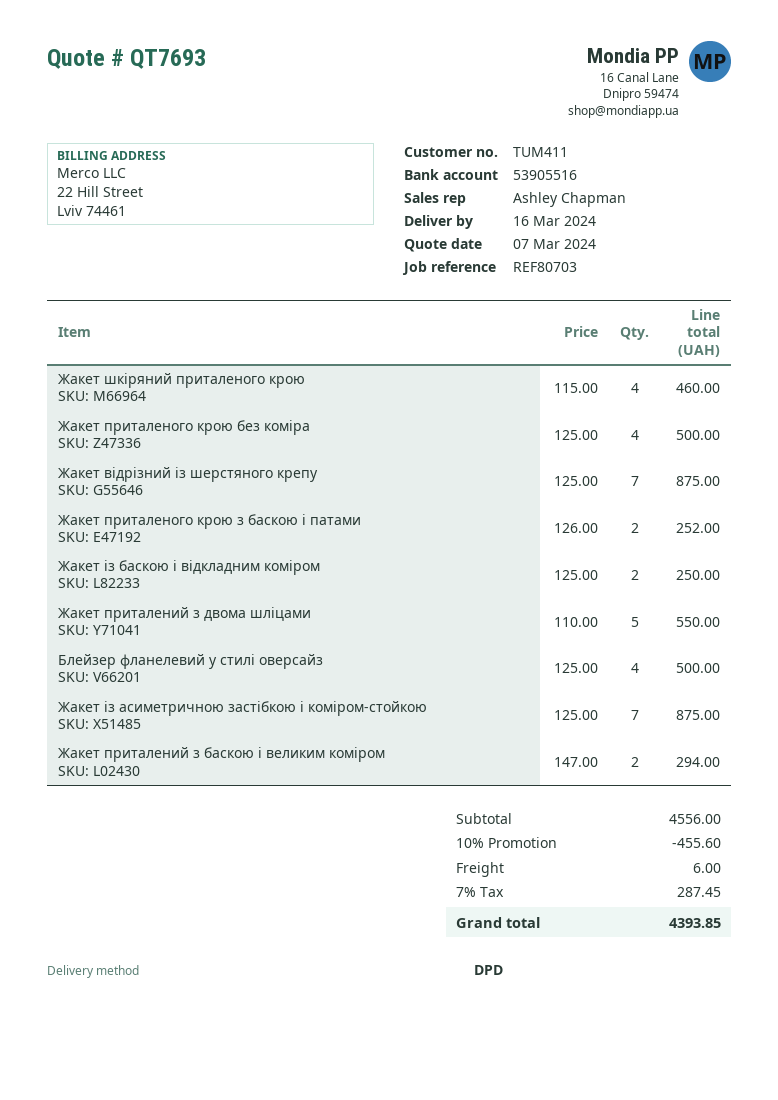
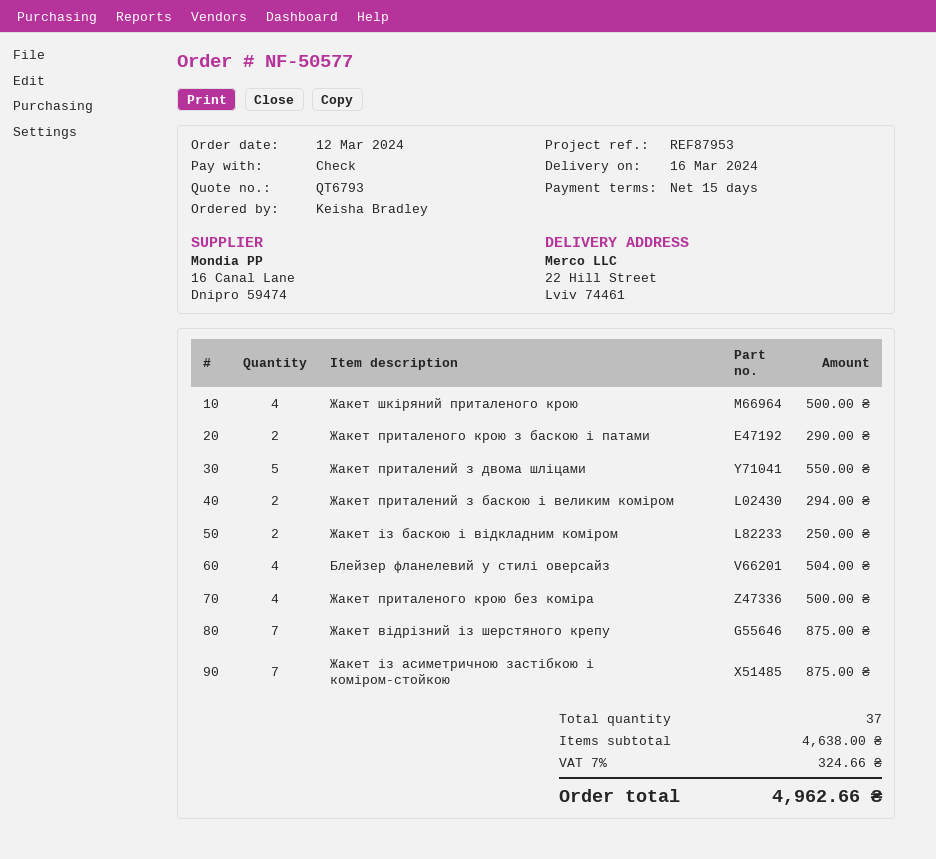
quote number: QT7693 -> QT6793
reference: REF80703 -> REF87953
Жакет шкіряний приталеного крою: 4 for 460.00 -> 4 for 500.00
Жакет приталеного крою з баскою і патами: 2 for 252.00 -> 2 for 290.00
Блейзер фланелевий у стилі оверсайз: 4 for 500.00 -> 4 for 504.00
subtotal: 4556.00 -> 4638.00
discount: 10% = 455.60 -> none
shipping: 6.00 -> none
tax: 7% = 287.45 -> 7% = 324.66
total: 4393.85 -> 4962.66

